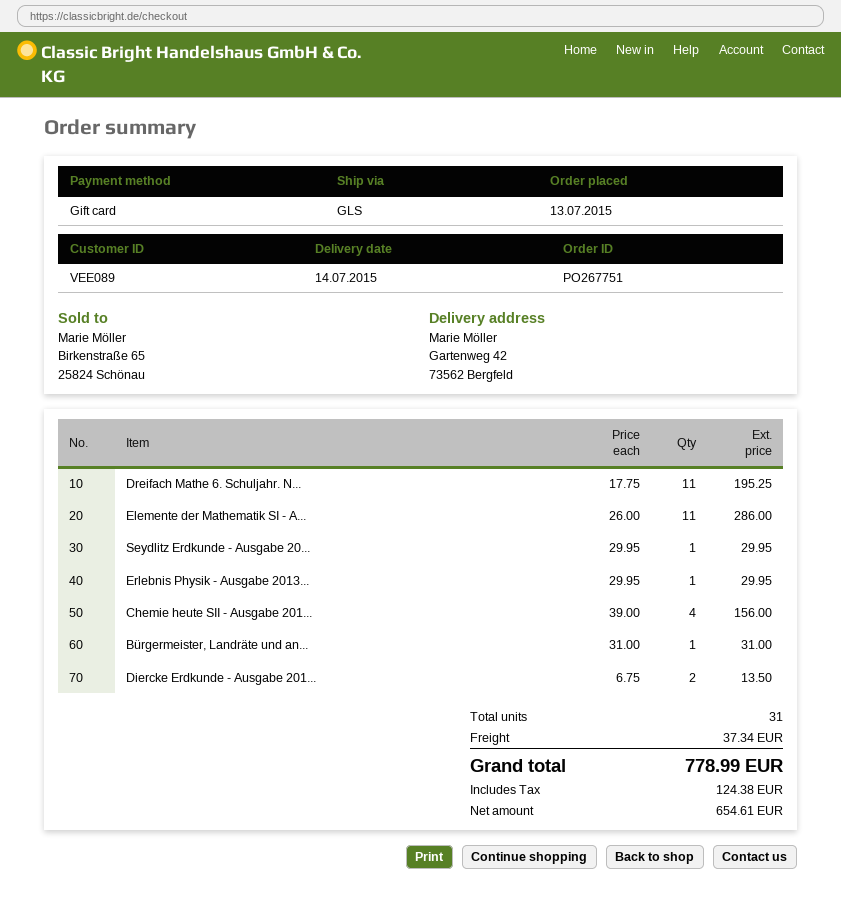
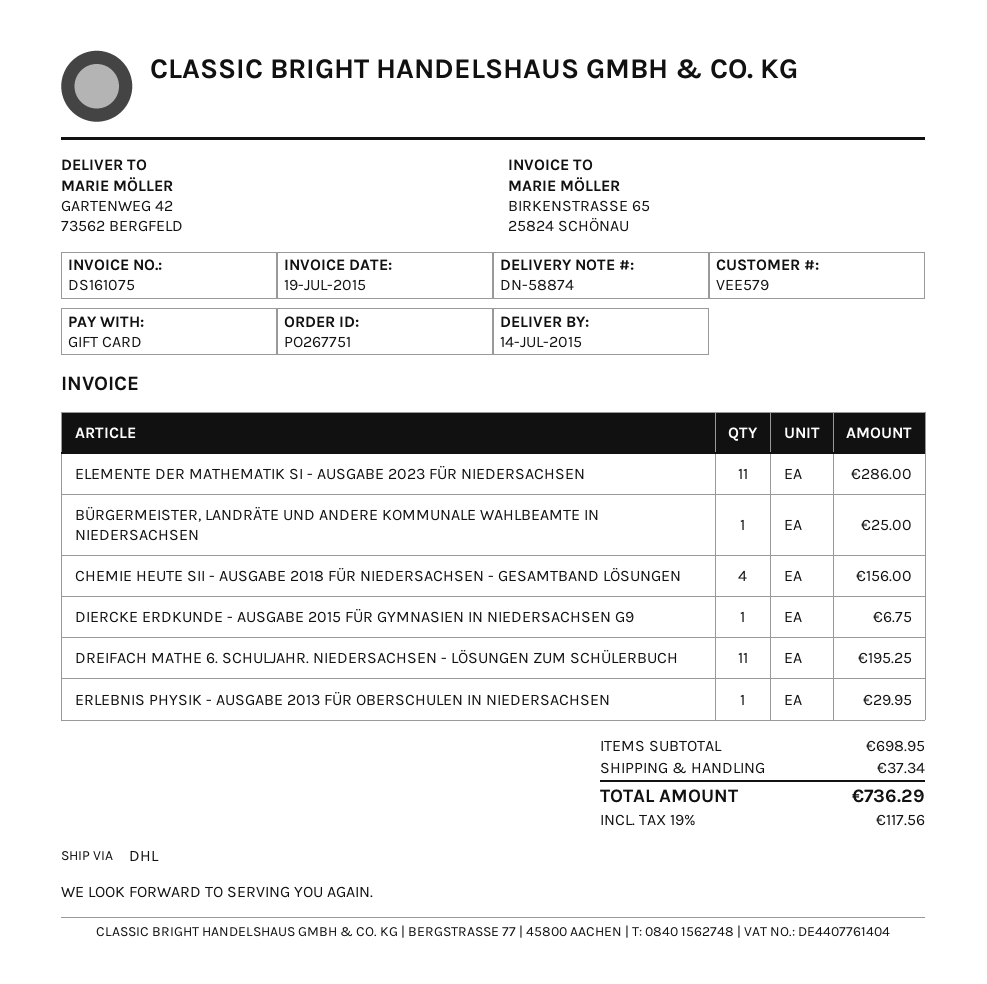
customer number: VEE089 -> VEE579
shipping method: GLS -> DHL
Seydlitz Erdkunde - Ausgabe 20...: 1 for 29.95 -> none
Bürgermeister, Landräte und an...: 1 for 31.00 -> 1 for 25.00
Diercke Erdkunde - Ausgabe 201...: 2 for 13.50 -> 1 for 6.75
tax: 124.38 -> 117.56
total: 778.99 -> 736.29

